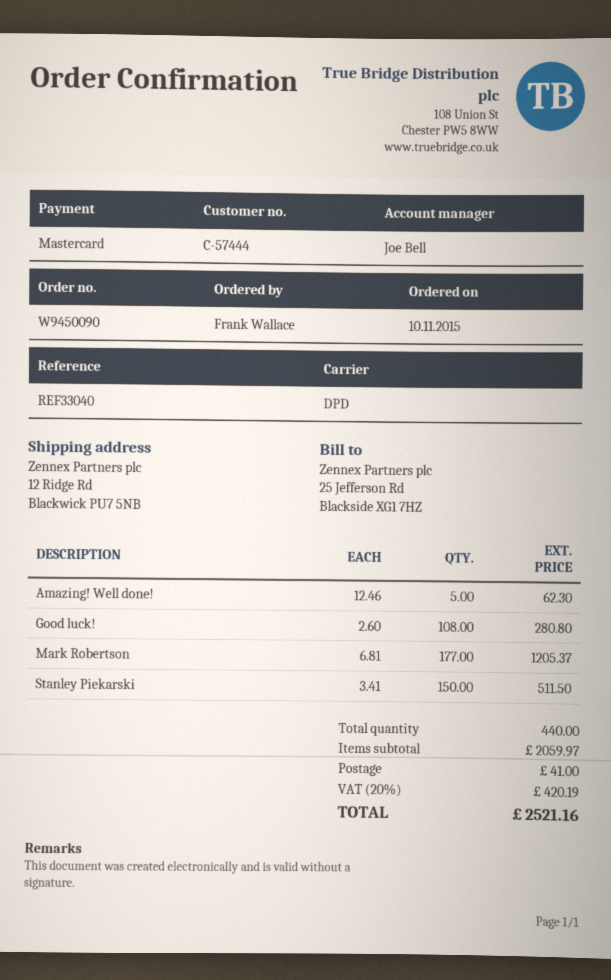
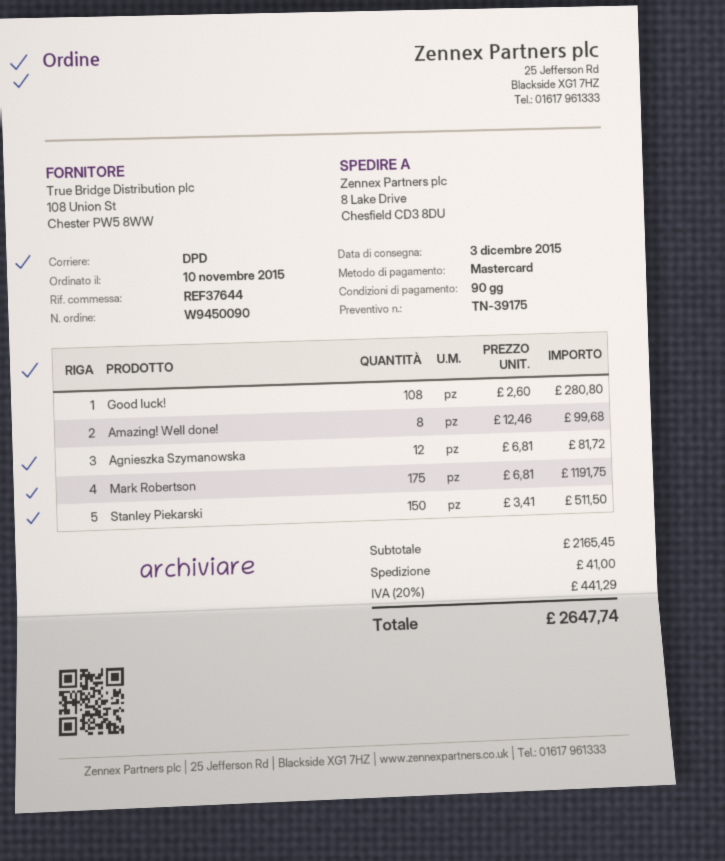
reference: REF33040 -> REF37644
ship to: 12 Ridge Rd, Blackwick PU7 5NB -> 8 Lake Drive, Chesfield CD3 8DU
Amazing! Well done!: 5 x 12.46 = 62.30 -> 8 x 12.46 = 99.68
Mark Robertson: 177 x 6.81 = 1205.37 -> 175 x 6.81 = 1191.75
Agnieszka Szymanowska: none -> 12 x 6.81 = 81.72
subtotal: 2059.97 -> 2165.45
tax: 20% = 420.19 -> 20% = 441.29
total: 2521.16 -> 2647.74

